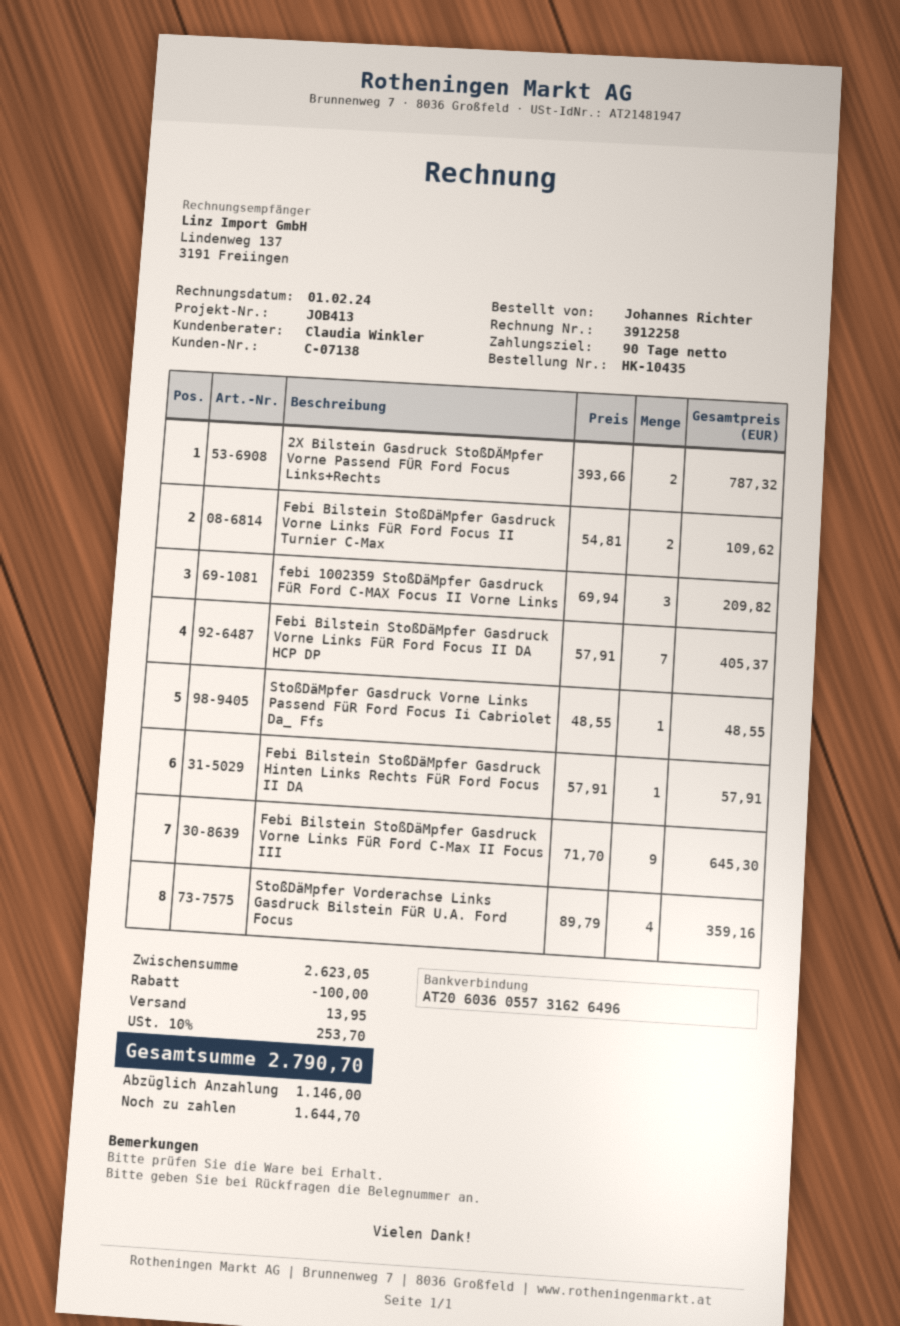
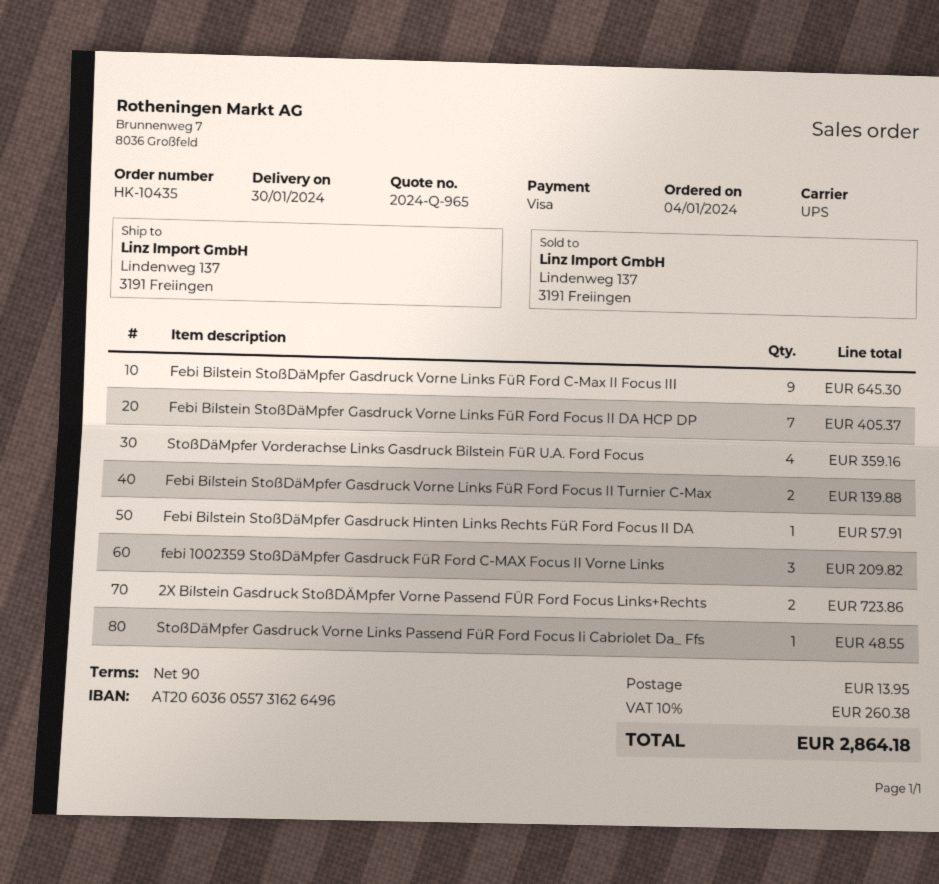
2X Bilstein Gasdruck StoßDÄMpfer Vorne Passend FÜR Ford Focus Links+Rechts: 2 for 787.32 -> 2 for 723.86
Febi Bilstein StoßDäMpfer Gasdruck Vorne Links FüR Ford Focus II Turnier C-Max: 2 for 109.62 -> 2 for 139.88
discount: 100.00 -> none
tax: 10% = 253.70 -> 10% = 260.38
total: 2790.70 -> 2864.18

